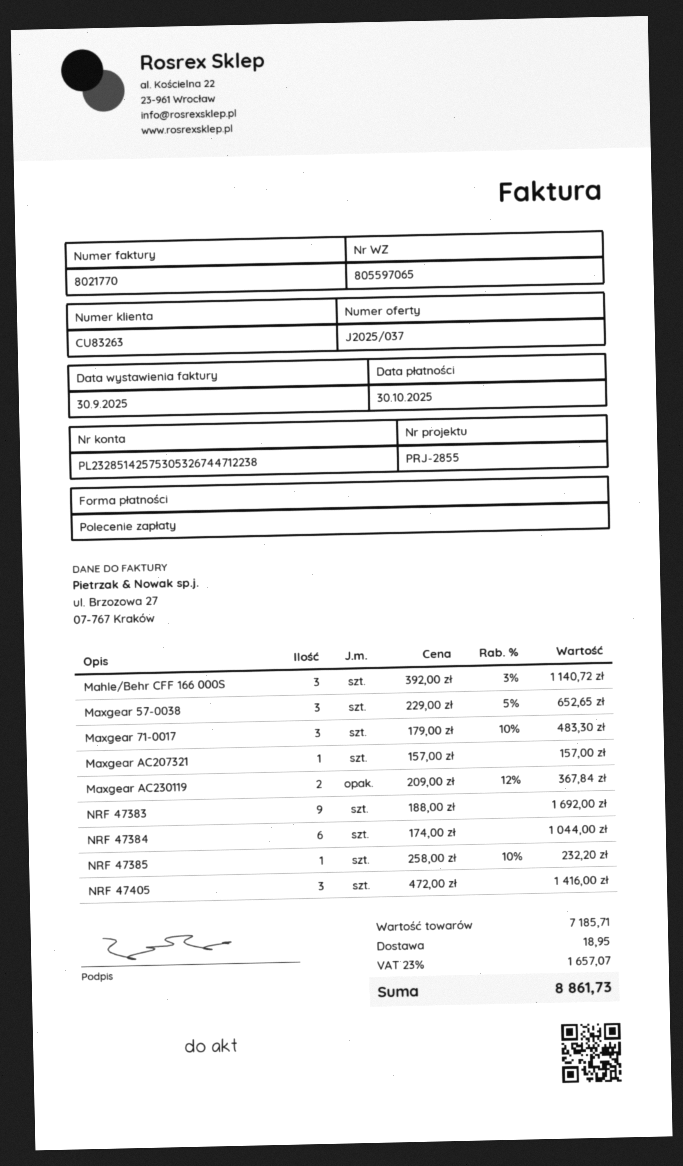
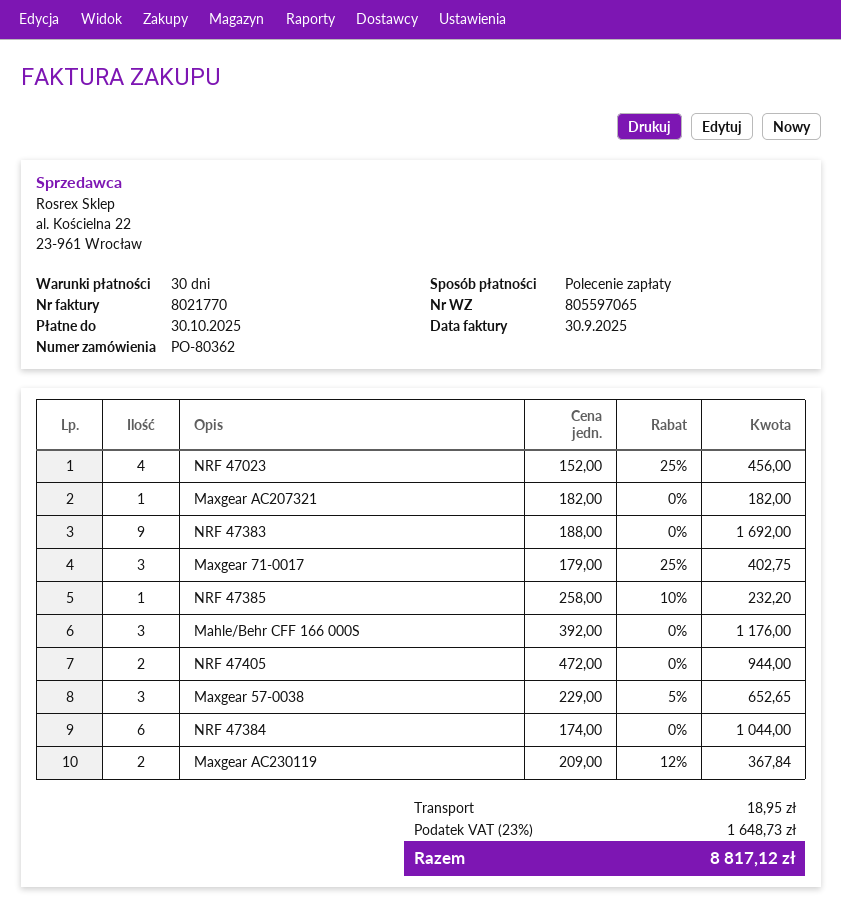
Mahle/Behr CFF 166 000S: 3 x 392.00 - 3% = 1140.72 -> 3 x 392.00 = 1176.00
Maxgear 71-0017: 3 x 179.00 - 10% = 483.30 -> 3 x 179.00 - 25% = 402.75
Maxgear AC207321: 1 x 157.00 = 157.00 -> 1 x 182.00 = 182.00
NRF 47405: 3 x 472.00 = 1416.00 -> 2 x 472.00 = 944.00
NRF 47023: none -> 4 x 152.00 - 25% = 456.00
tax: 23% = 1657.07 -> 23% = 1648.73
total: 8861.73 -> 8817.12

